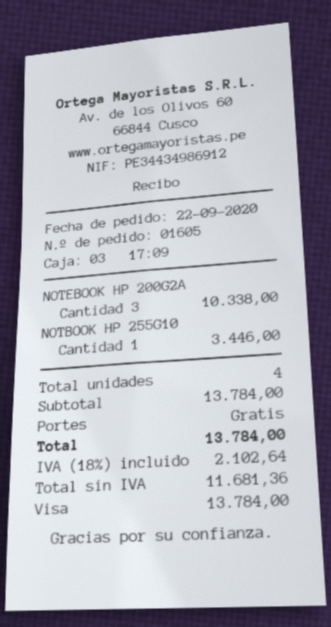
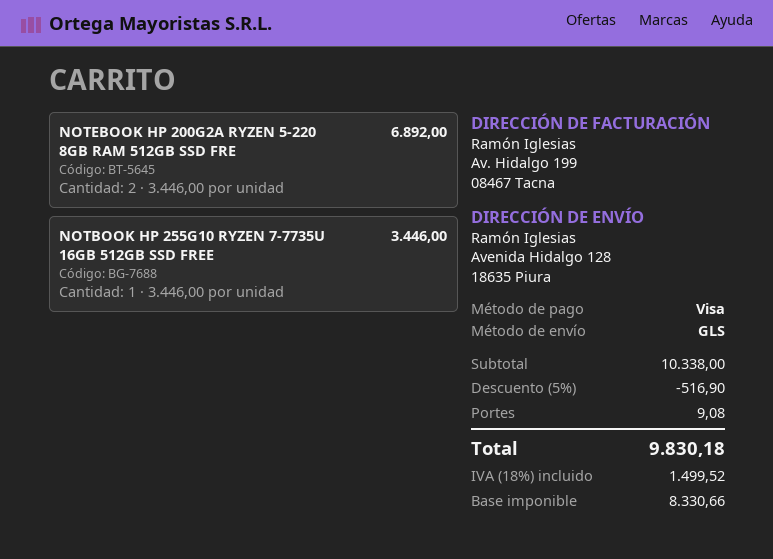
NOTEBOOK HP 200G2A: 3 for 10338.00 -> 2 for 6892.00
subtotal: 13784.00 -> 10338.00
discount: none -> 5% = 516.90
shipping: 0.00 -> 9.08
net: 11681.36 -> 8330.66
tax: 18% = 2102.64 -> 18% = 1499.52
total: 13784.00 -> 9830.18

